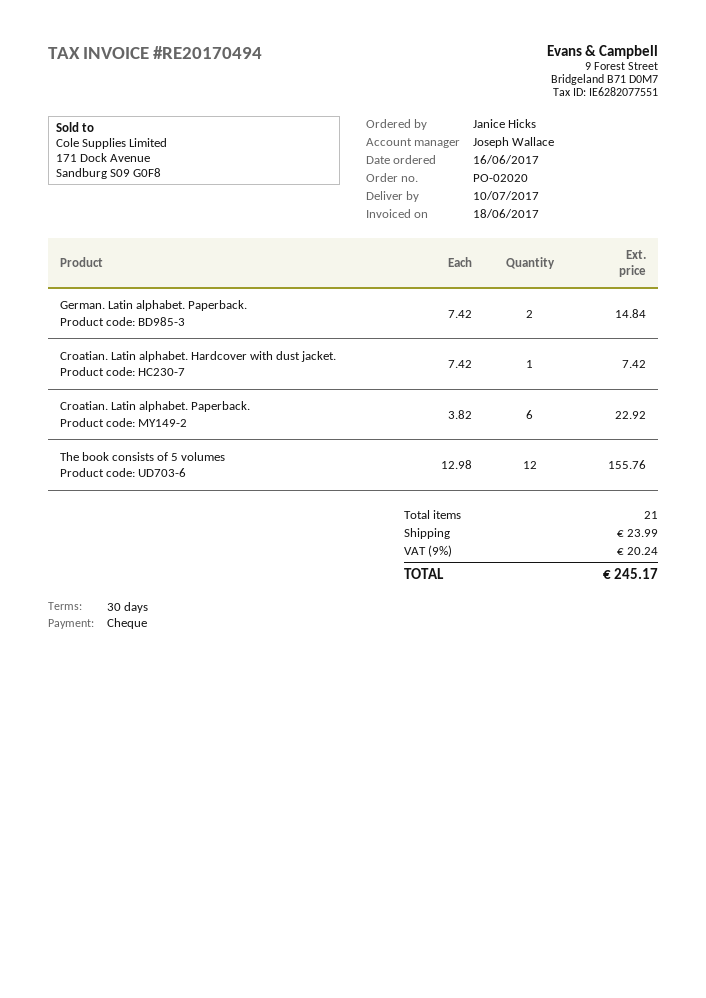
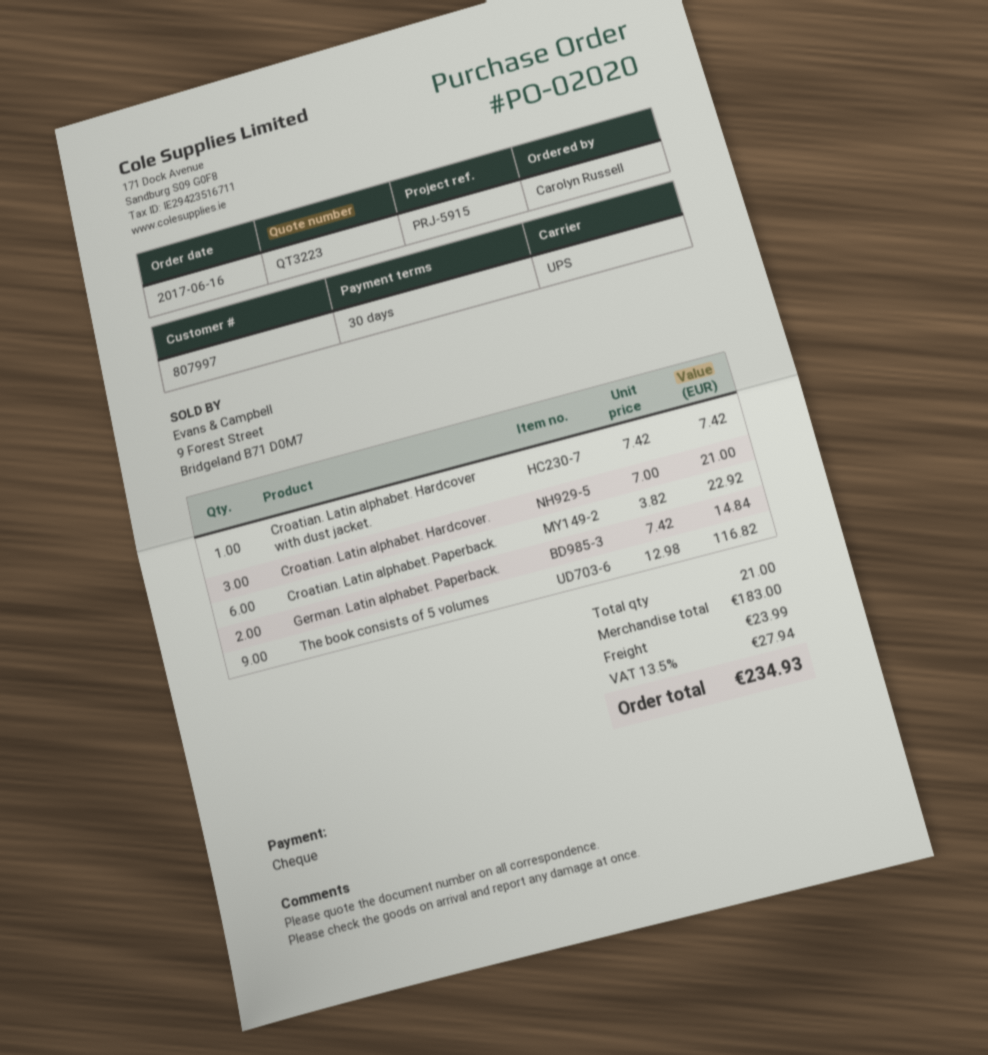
ordered by: Janice Hicks -> Carolyn Russell
The book consists of 5 volumes: 12 x 12.98 = 155.76 -> 9 x 12.98 = 116.82
Croatian. Latin alphabet. Hardcover.: none -> 3 x 7.00 = 21.00
tax: 9% = 20.24 -> 13.5% = 27.94
total: 245.17 -> 234.93

